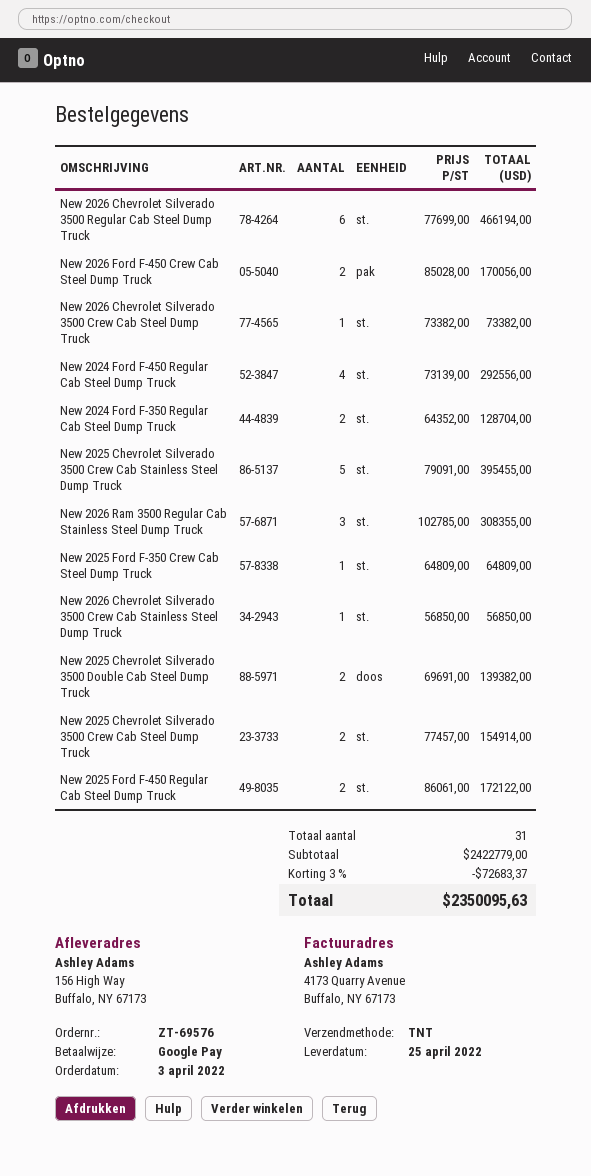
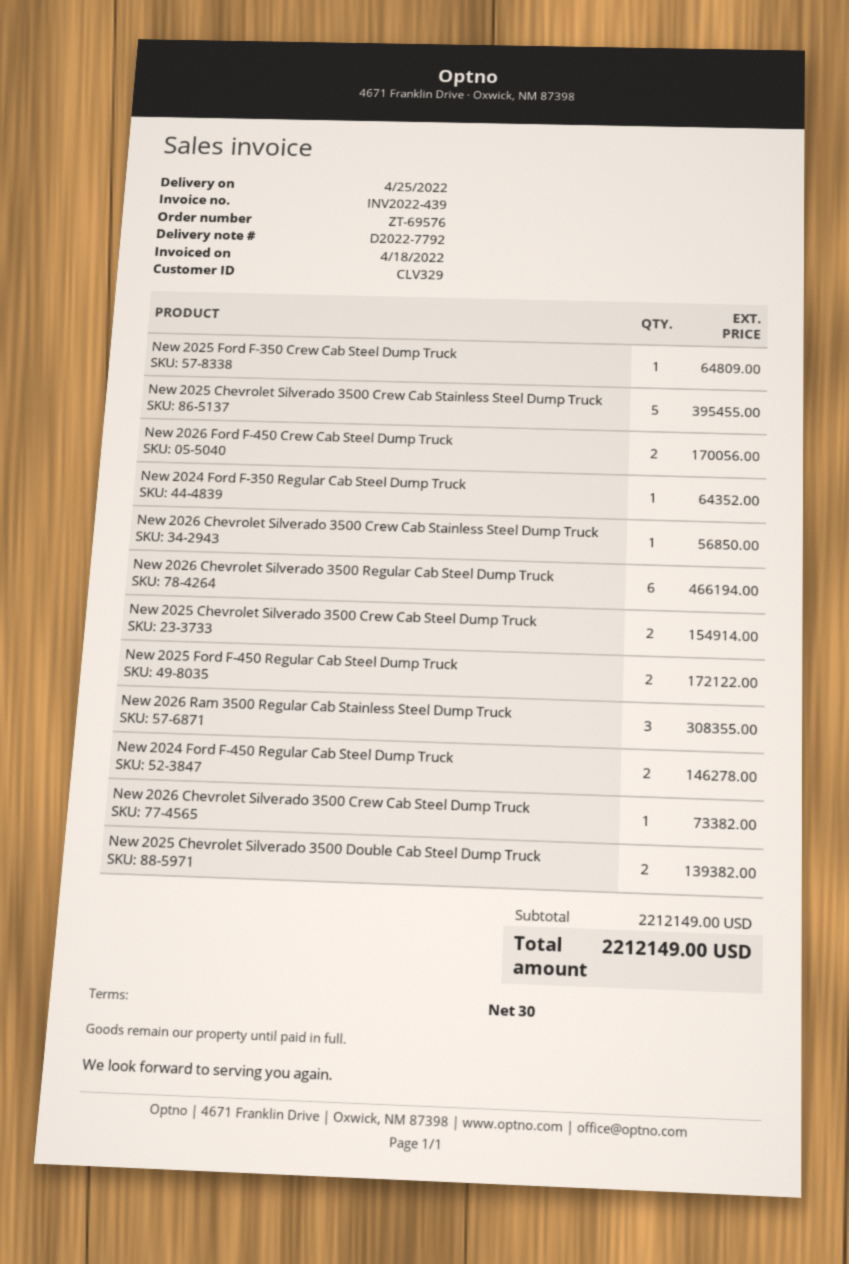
New 2024 Ford F-450 Regular Cab Steel Dump Truck: 4 for 292556.00 -> 2 for 146278.00
New 2024 Ford F-350 Regular Cab Steel Dump Truck: 2 for 128704.00 -> 1 for 64352.00
subtotal: 2422779.00 -> 2212149.00
discount: 3% = 72683.37 -> none
total: 2350095.63 -> 2212149.00

